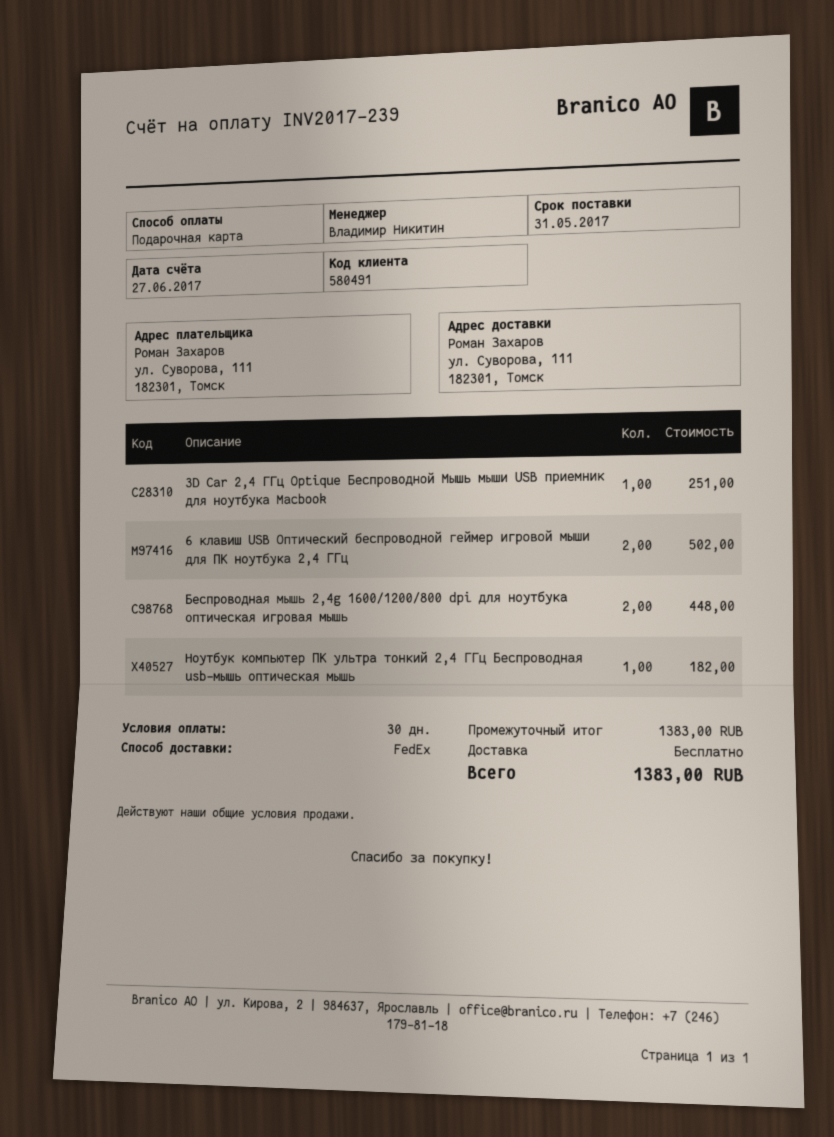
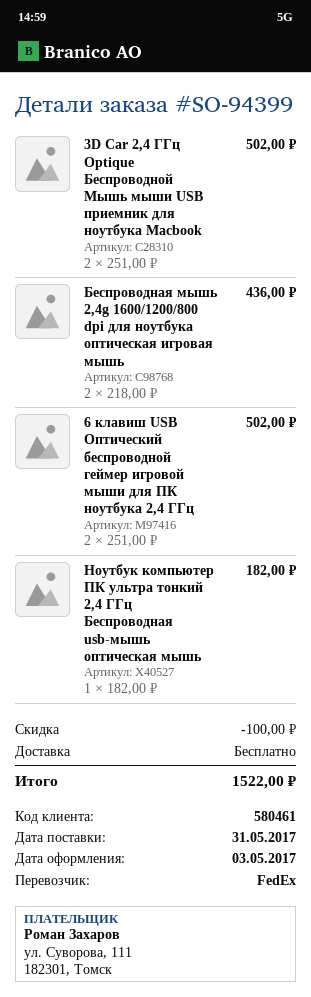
customer number: 580491 -> 580461
3D Car 2,4 ГГц Optique Беспроводной Мышь мыши USB приемник для ноутбука Macbook: 1 for 251.00 -> 2 for 502.00
Беспроводная мышь 2,4g 1600/1200/800 dpi для ноутбука оптическая игровая мышь: 2 for 448.00 -> 2 for 436.00
discount: none -> 100.00
total: 1383.00 -> 1522.00

